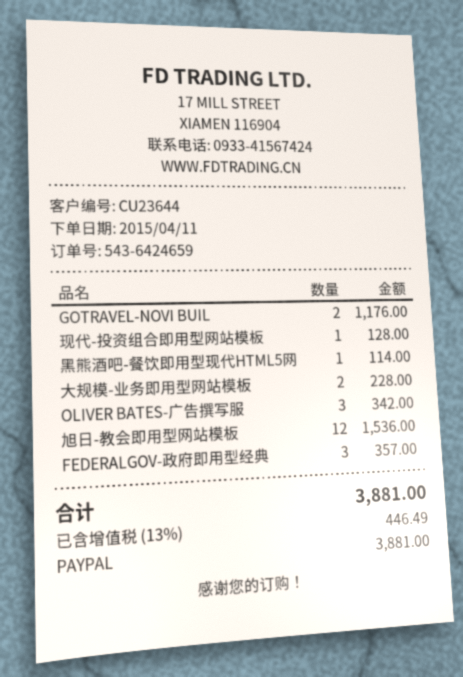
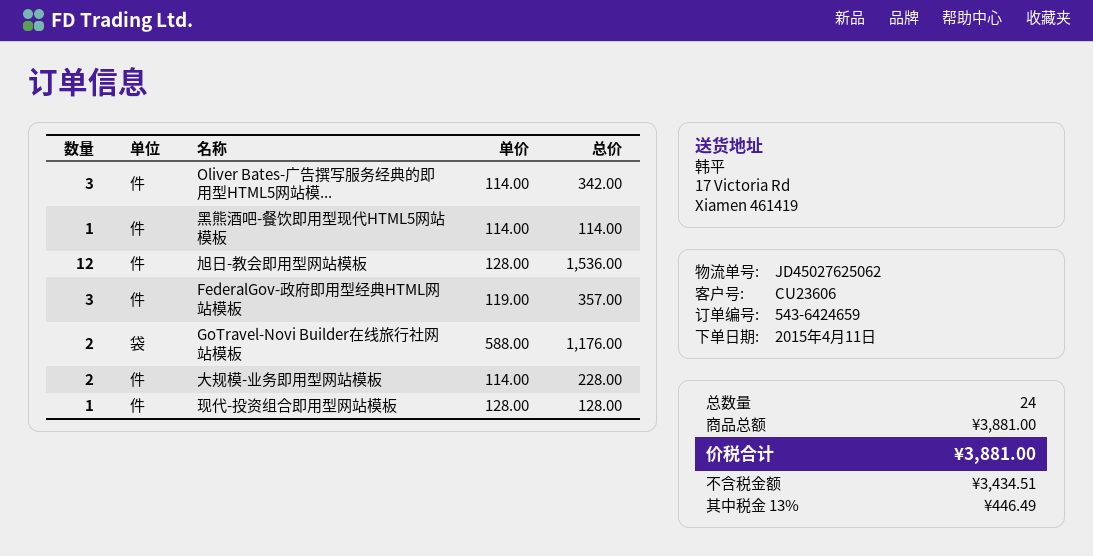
customer number: CU23644 -> CU23606

